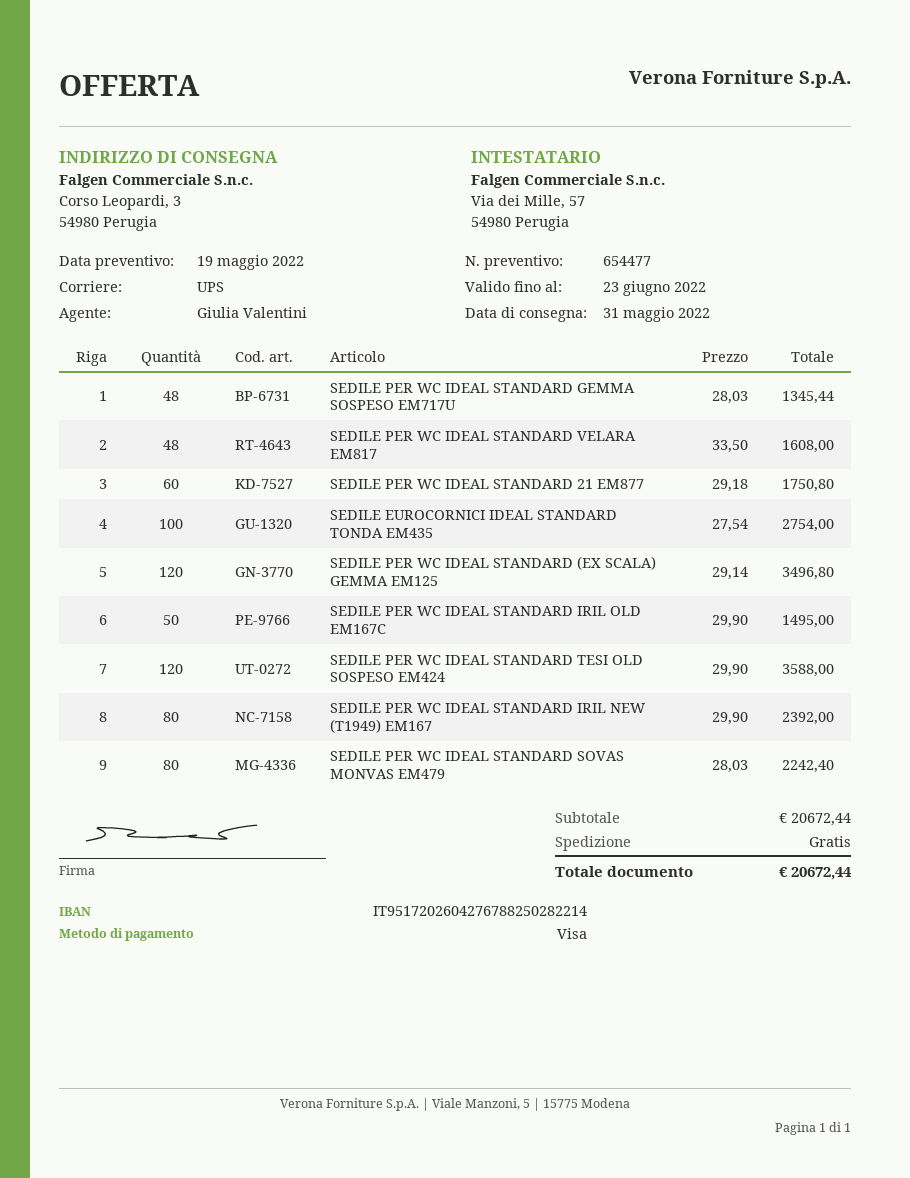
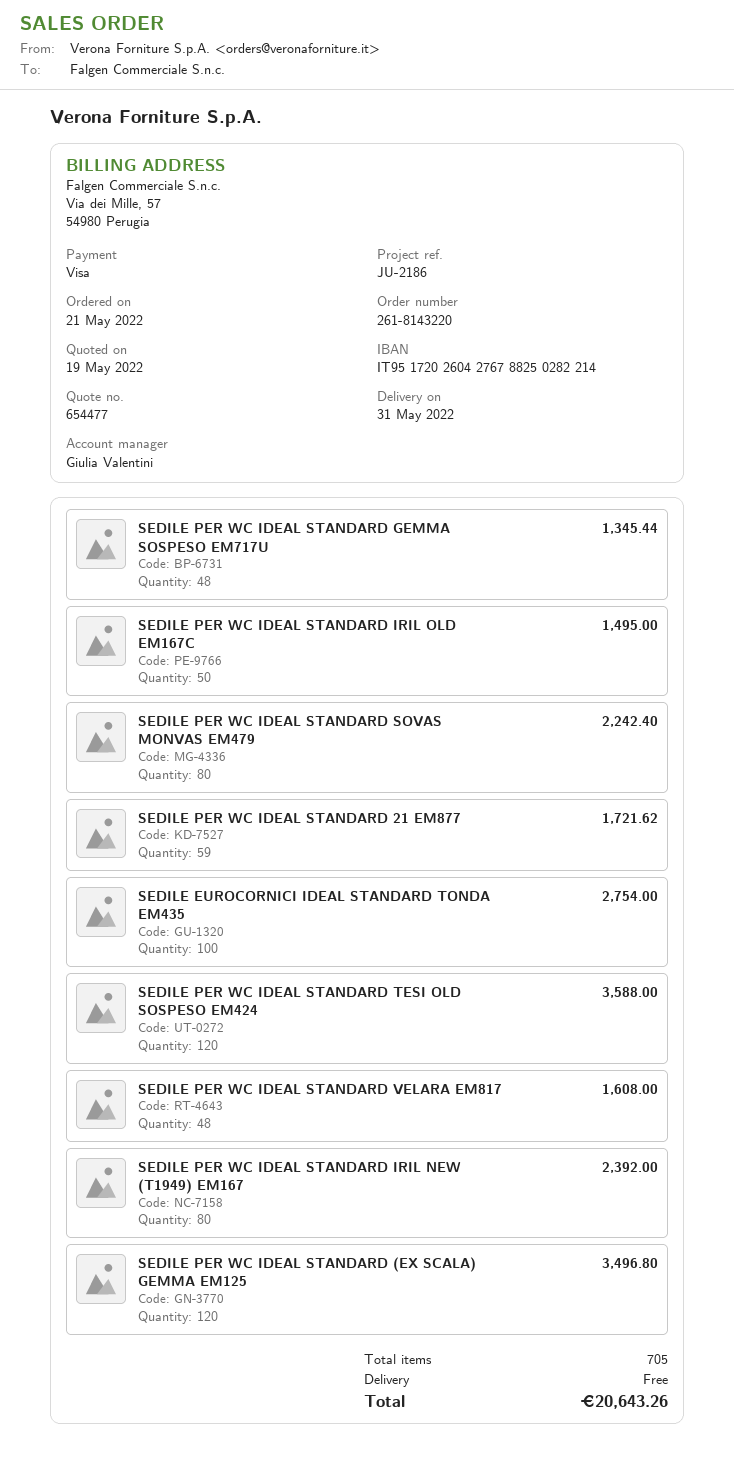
SEDILE PER WC IDEAL STANDARD 21 EM877: 60 for 1750.80 -> 59 for 1721.62
total: 20672.44 -> 20643.26

